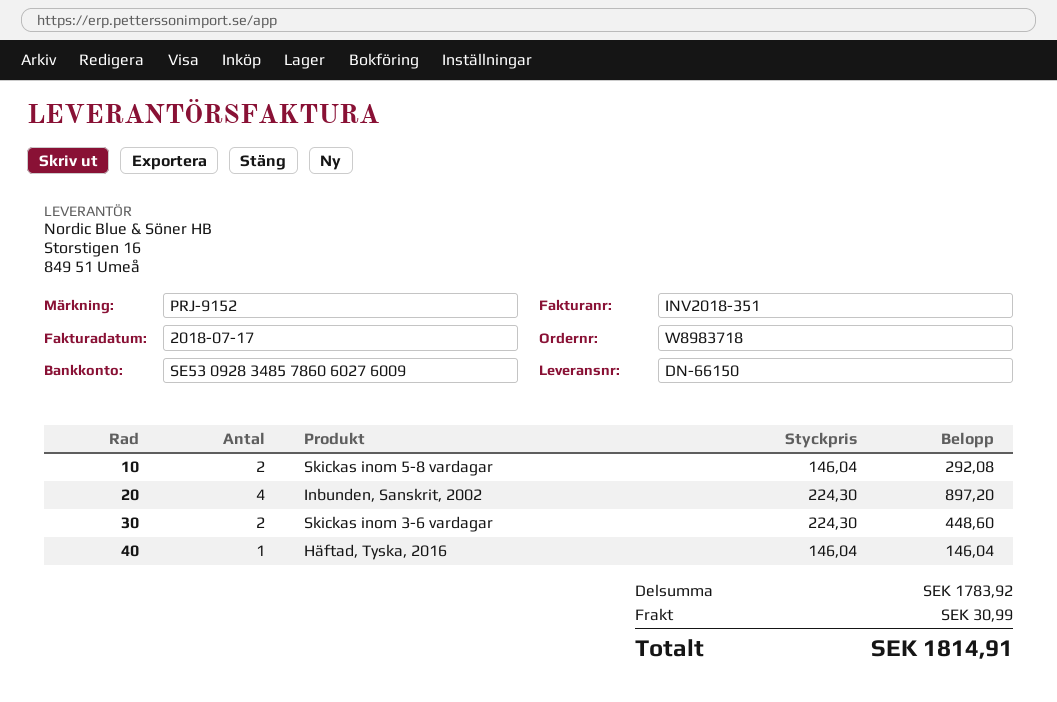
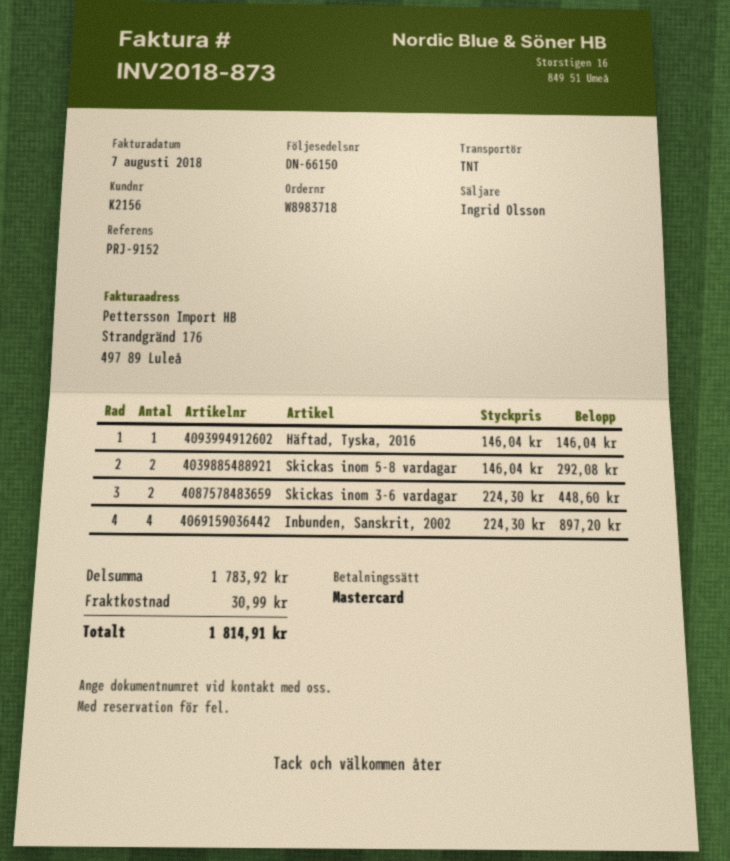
invoice number: INV2018-351 -> INV2018-873
invoice date: 2018-07-17 -> 2018-08-07

